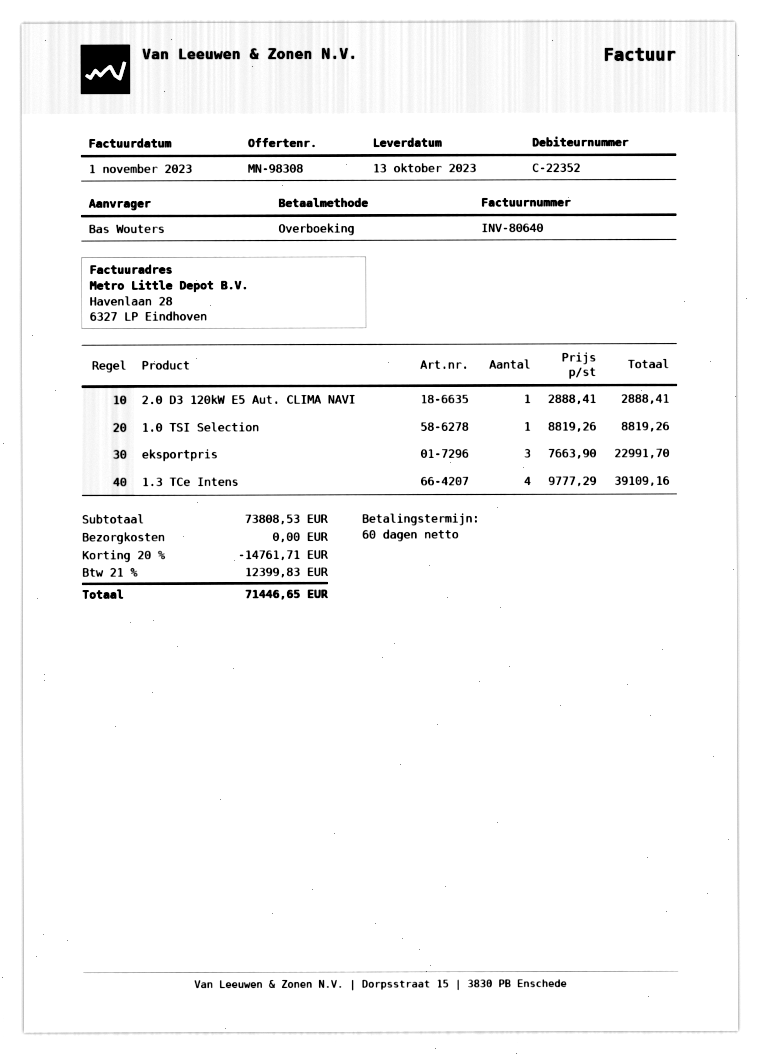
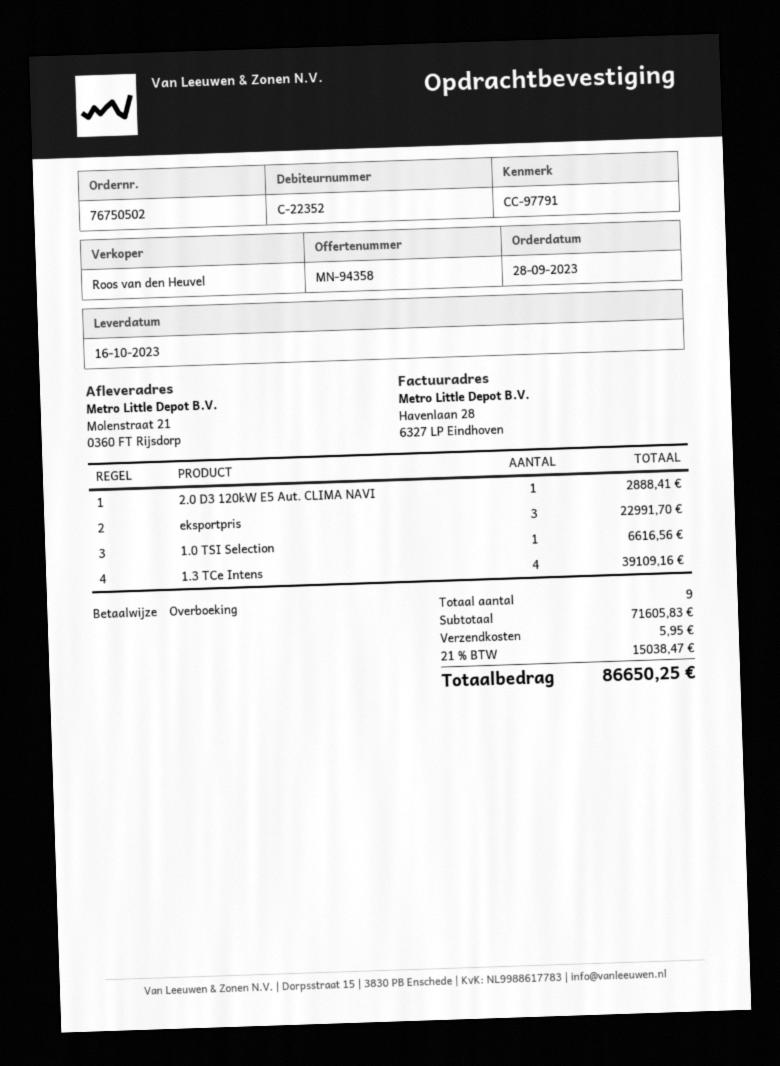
quote number: MN-98308 -> MN-94358
delivery date: 2023-10-13 -> 2023-10-16
1.0 TSI Selection: 1 for 8819.26 -> 1 for 6616.56
subtotal: 73808.53 -> 71605.83
discount: 20% = 14761.71 -> none
shipping: 0.00 -> 5.95
tax: 21% = 12399.83 -> 21% = 15038.47
total: 71446.65 -> 86650.25

